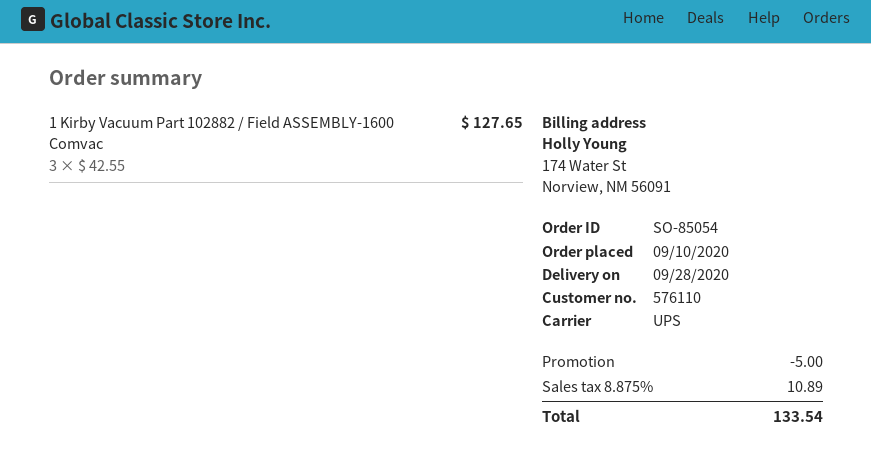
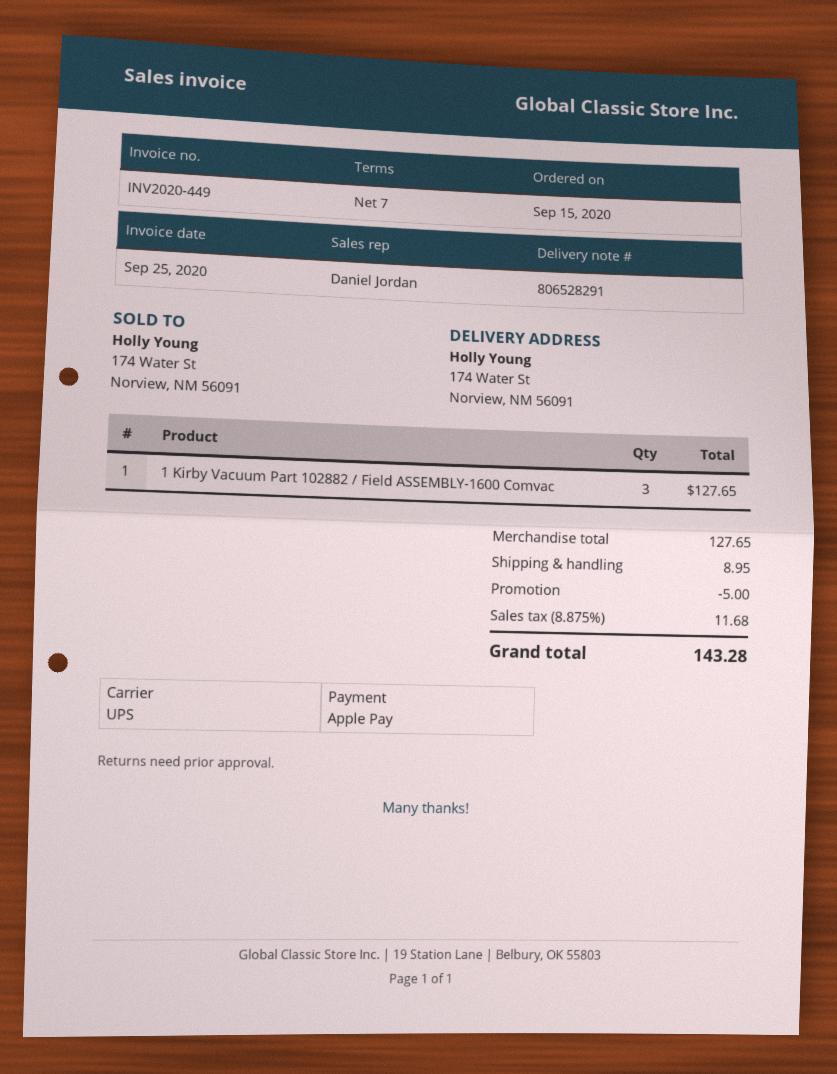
order date: 2020-09-10 -> 2020-09-15
shipping: none -> 8.95
tax: 8.875% = 10.89 -> 8.875% = 11.68
total: 133.54 -> 143.28

